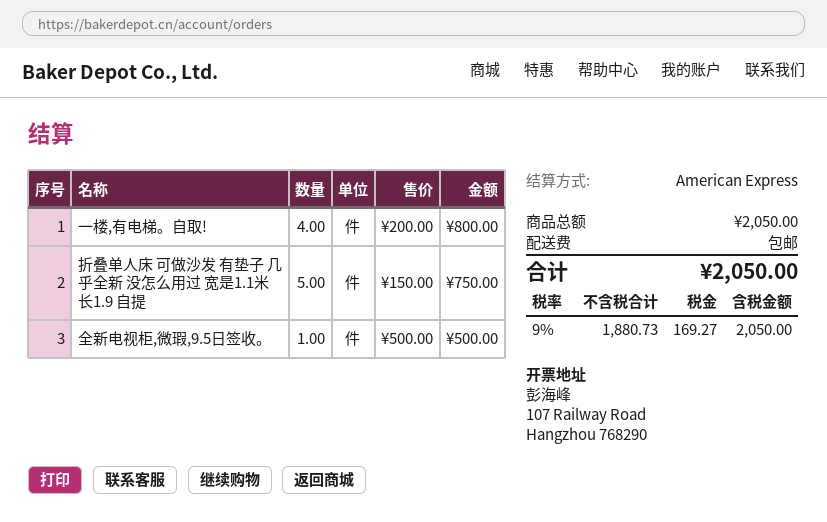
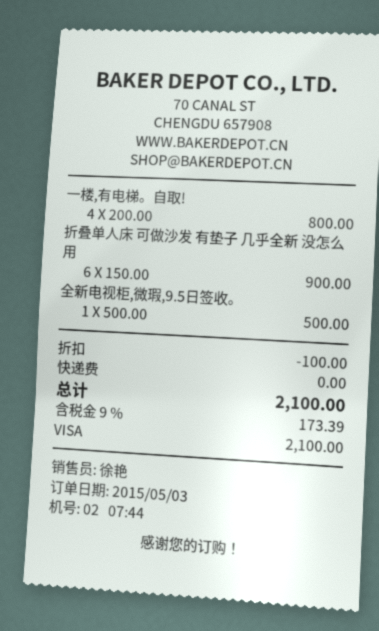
payment method: American Express -> Visa
折叠单人床 可做沙发 有垫子 几乎全新 没怎么用过 宽是1.1米 长1.9 自提: 5 x 150.00 = 750.00 -> 6 x 150.00 = 900.00
discount: none -> 100.00
tax: 9% = 169.27 -> 9% = 173.39
total: 2050.00 -> 2100.00

